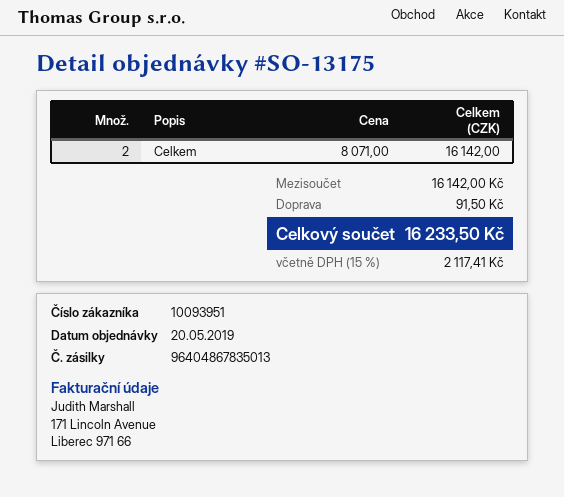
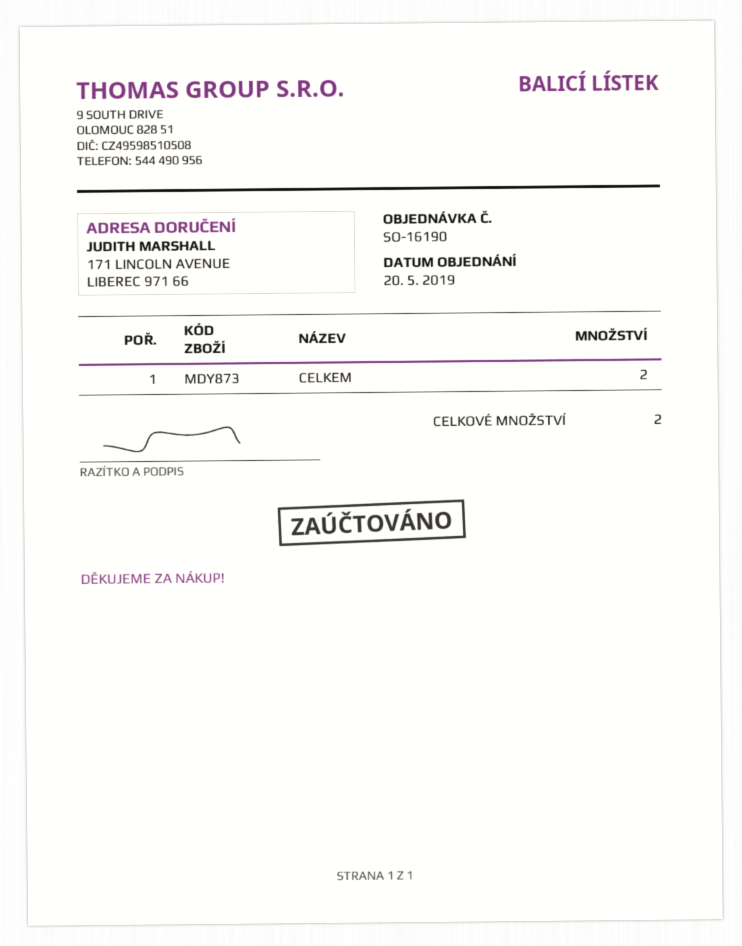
order number: SO-13175 -> SO-16190

